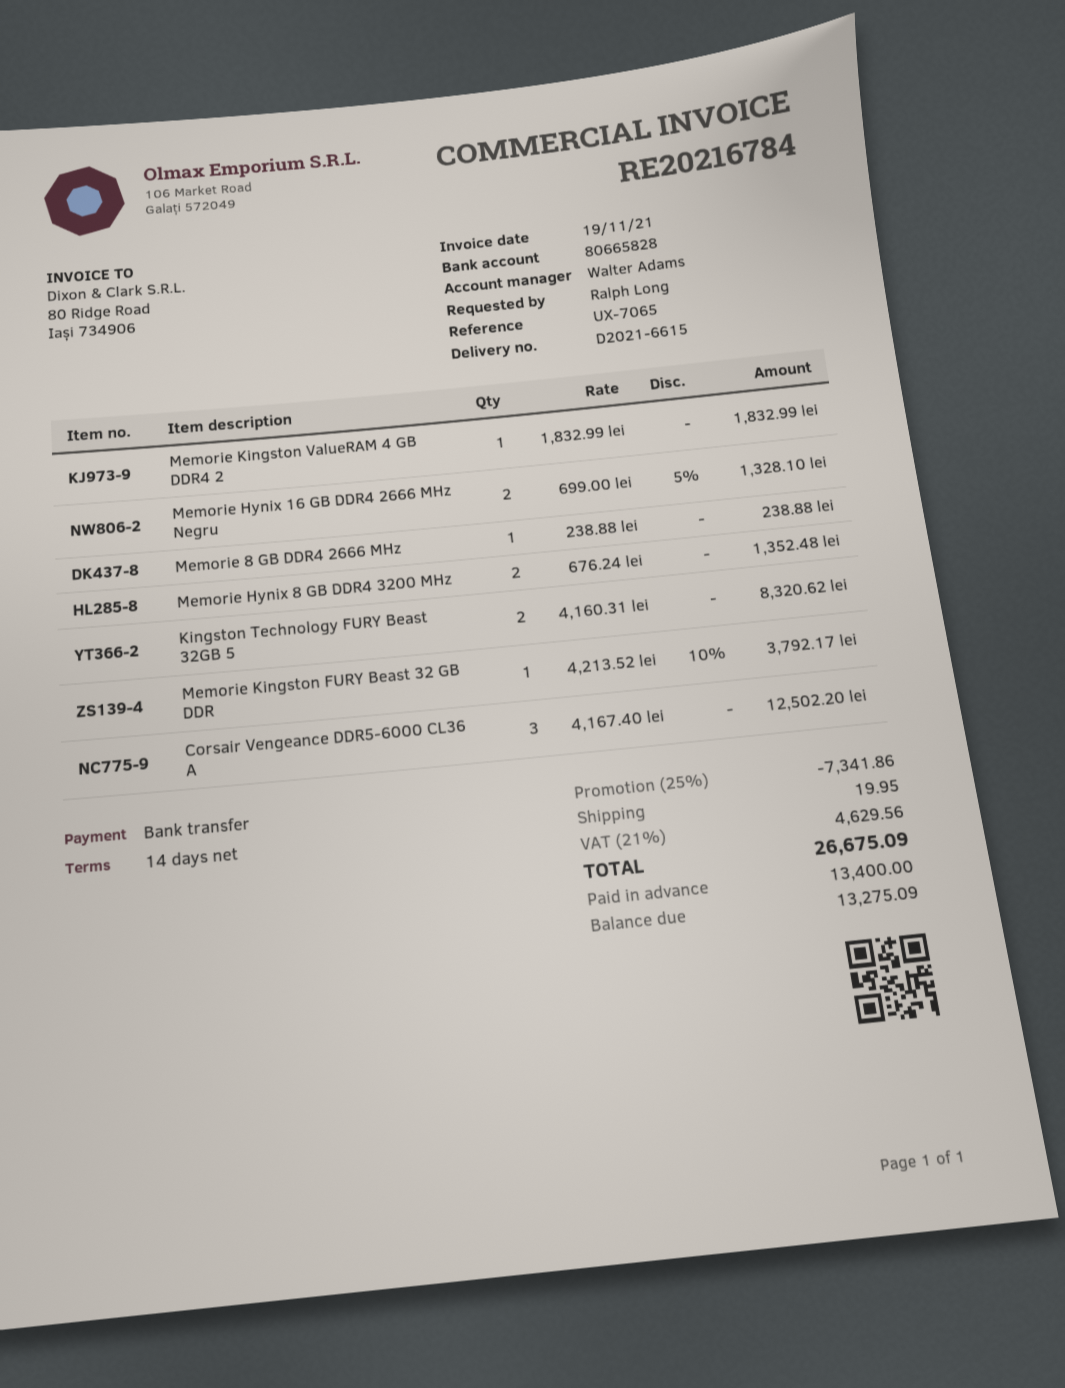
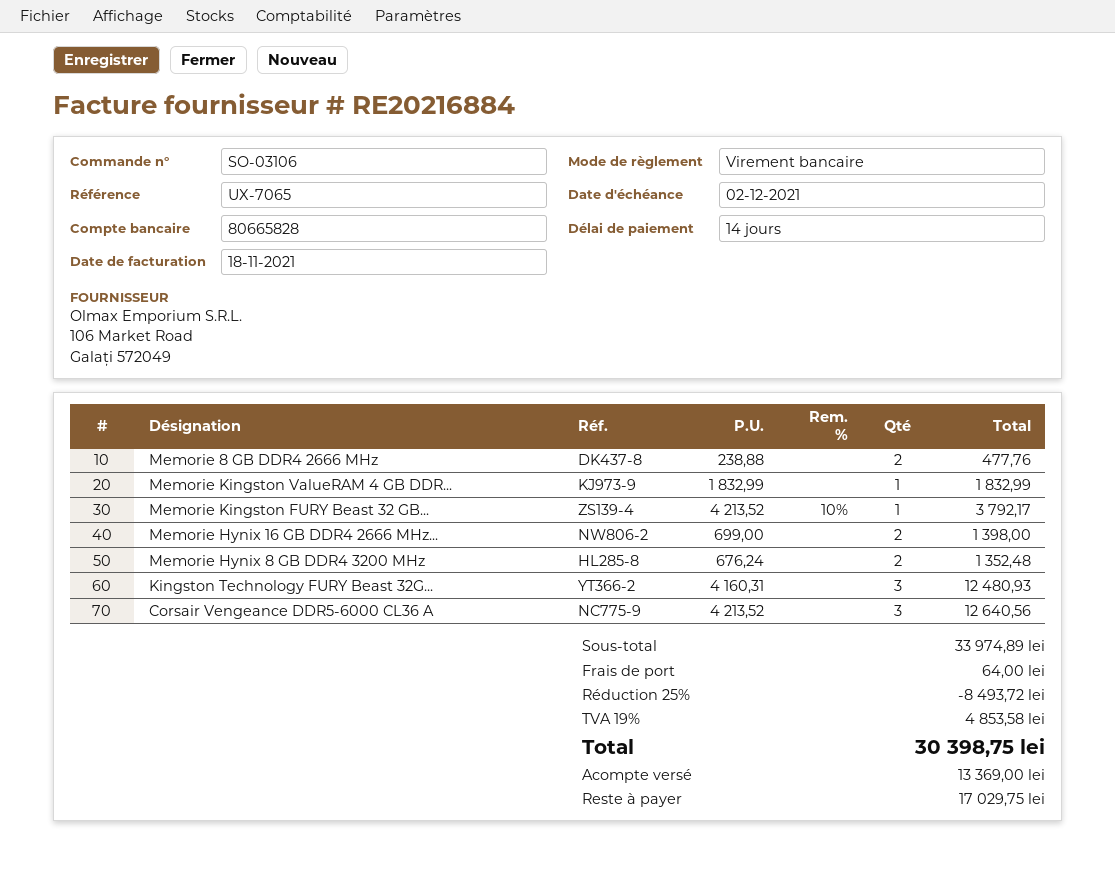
invoice number: RE20216784 -> RE20216884
invoice date: 2021-11-19 -> 2021-11-18
Memorie Hynix 16 GB DDR4 2666 MHz Negru: 2 x 699.00 - 5% = 1328.10 -> 2 x 699.00 = 1398.00
Memorie 8 GB DDR4 2666 MHz: 1 x 238.88 = 238.88 -> 2 x 238.88 = 477.76
Kingston Technology FURY Beast 32GB 5: 2 x 4160.31 = 8320.62 -> 3 x 4160.31 = 12480.93
Corsair Vengeance DDR5-6000 CL36 A: 3 x 4167.40 = 12502.20 -> 3 x 4213.52 = 12640.56
discount: 25% = 7341.86 -> 25% = 8493.72
shipping: 19.95 -> 64.00
tax: 21% = 4629.56 -> 19% = 4853.58
total: 26675.09 -> 30398.75
deposit: 13400.00 -> 13369.00
balance: 13275.09 -> 17029.75

